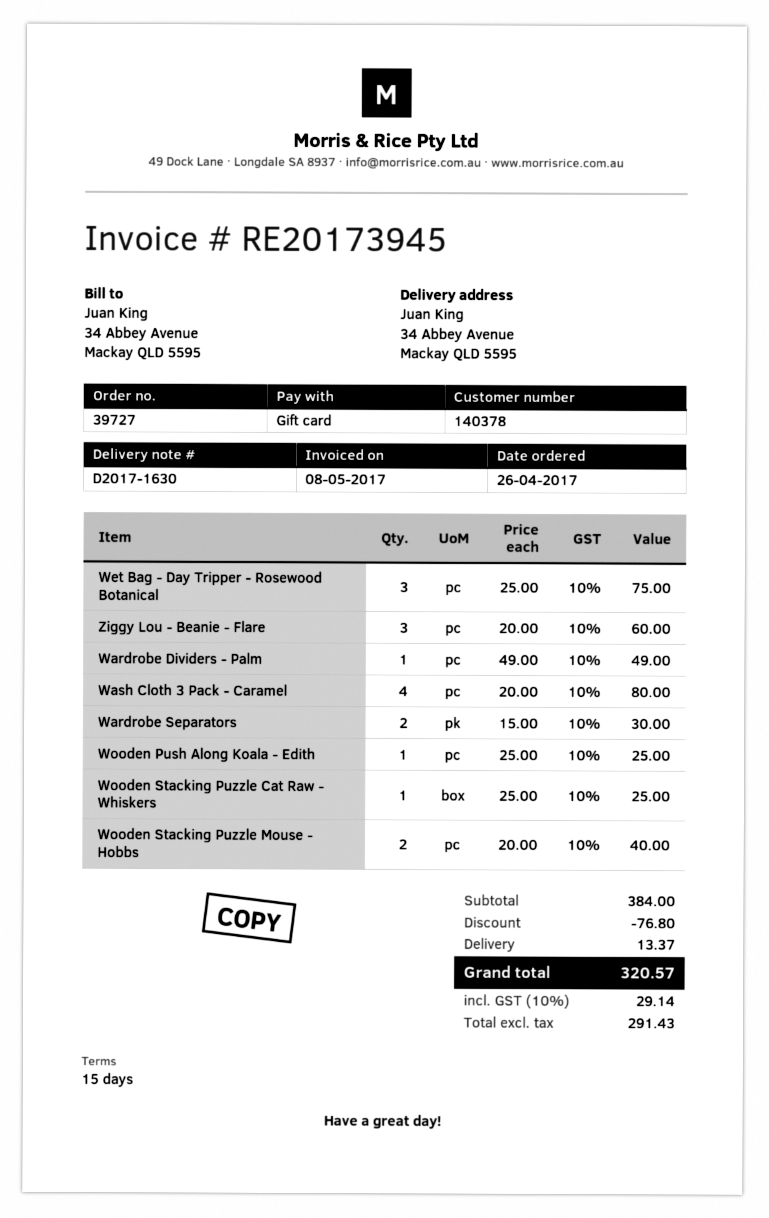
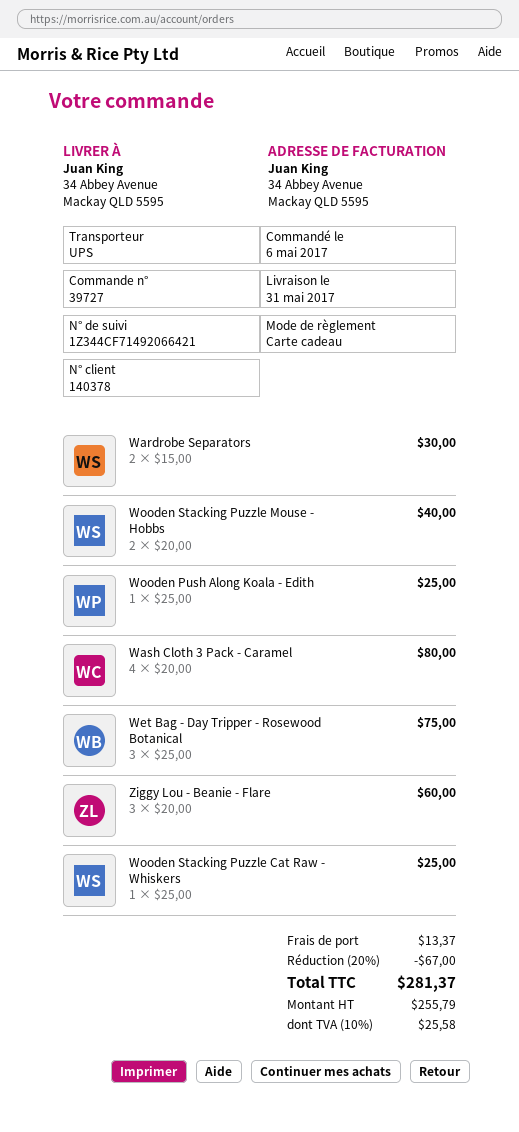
order date: 2017-04-26 -> 2017-05-06
Wardrobe Dividers - Palm: 1 x 49.00 = 49.00 -> none
discount: 76.80 -> 67.00
net: 291.43 -> 255.79
tax: 10% = 29.14 -> 10% = 25.58
total: 320.57 -> 281.37

